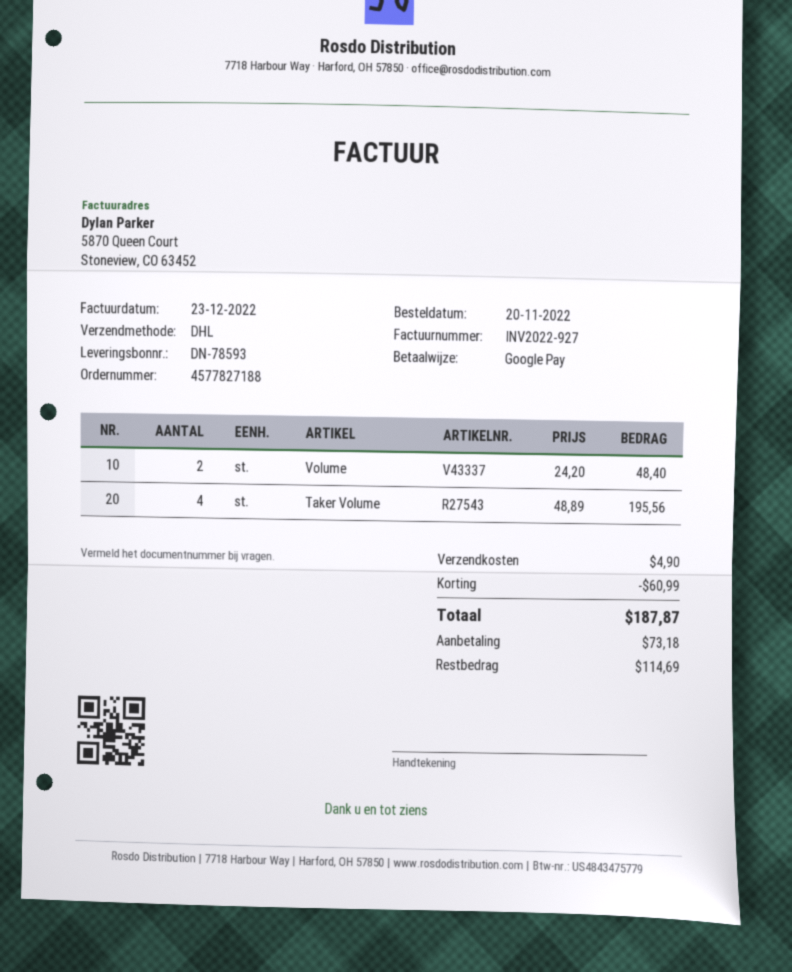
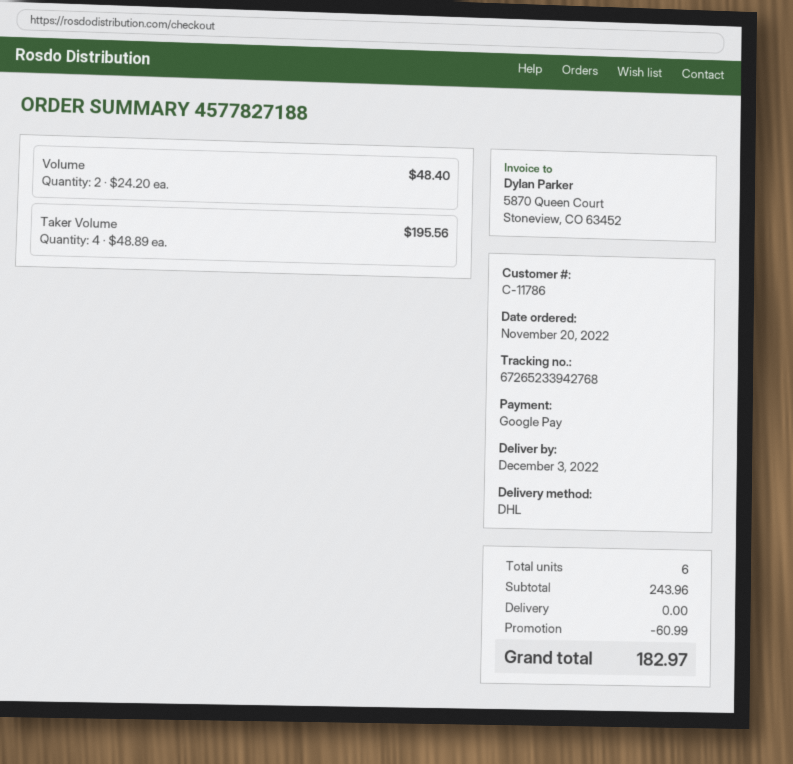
shipping: 4.90 -> 0.00
total: 187.87 -> 182.97

